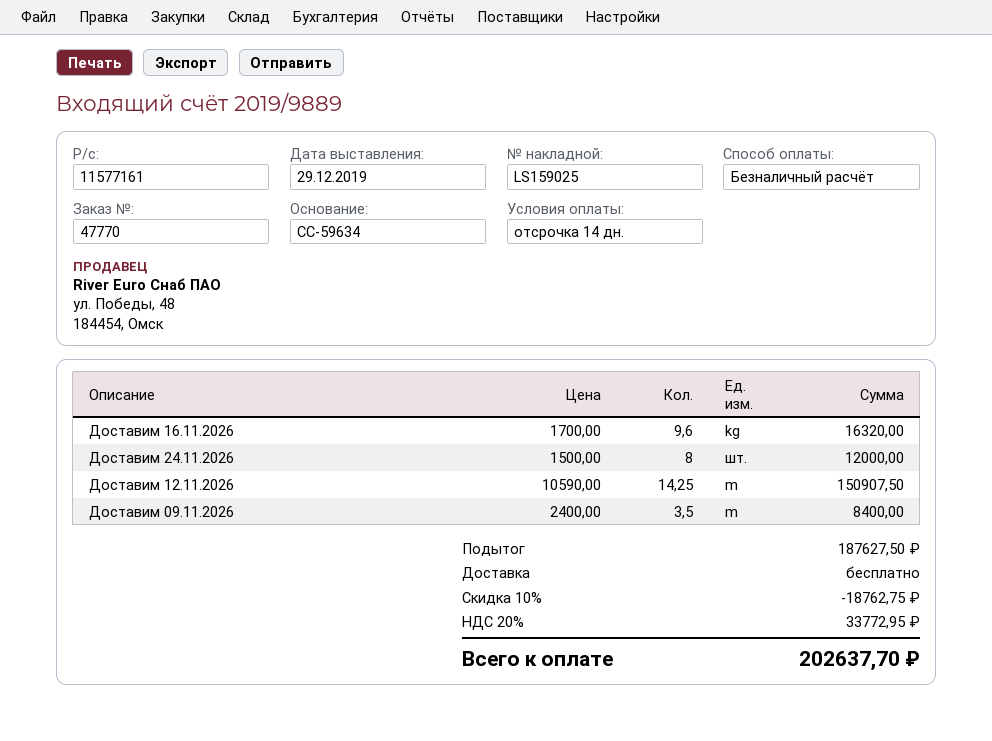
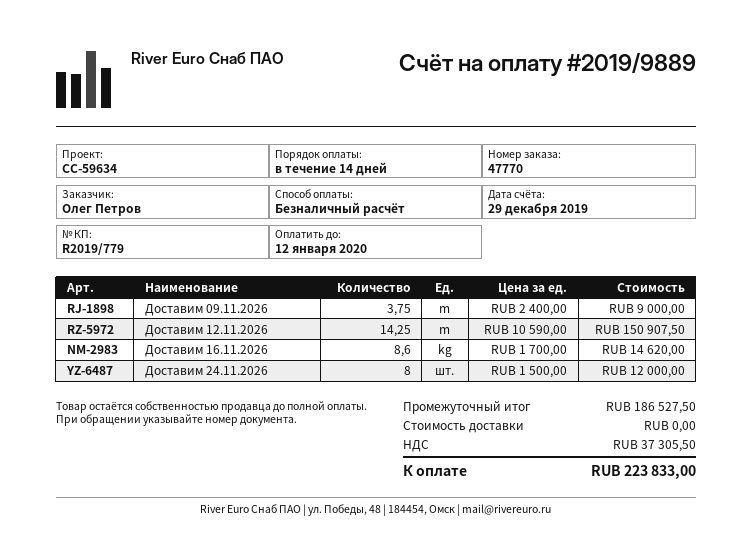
Доставим 16.11.2026: 9.6 x 1700.00 = 16320.00 -> 8.6 x 1700.00 = 14620.00
Доставим 09.11.2026: 3.5 x 2400.00 = 8400.00 -> 3.75 x 2400.00 = 9000.00
subtotal: 187627.50 -> 186527.50
discount: 10% = 18762.75 -> none
tax: 33772.95 -> 37305.50
total: 202637.70 -> 223833.00

